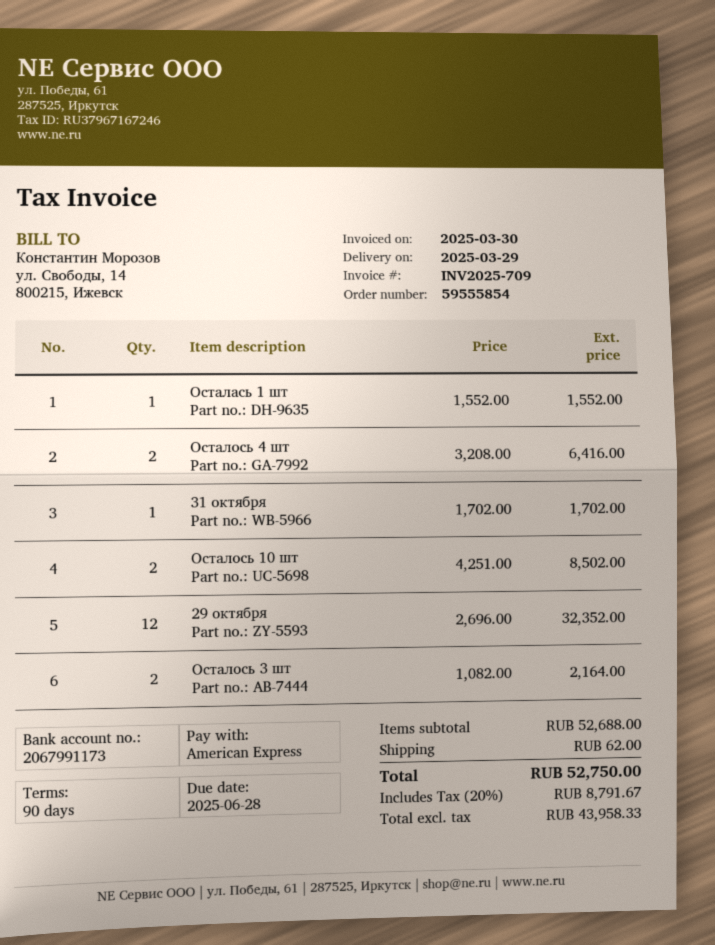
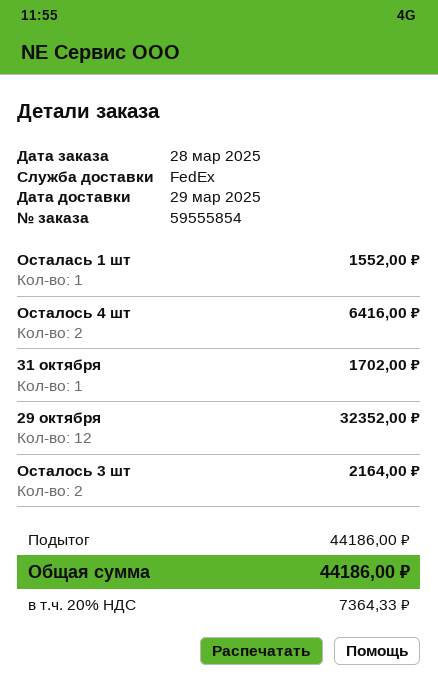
Осталось 10 шт: 2 for 8502.00 -> none
subtotal: 52688.00 -> 44186.00
shipping: 62.00 -> none
tax: 20% = 8791.67 -> 20% = 7364.33
total: 52750.00 -> 44186.00

